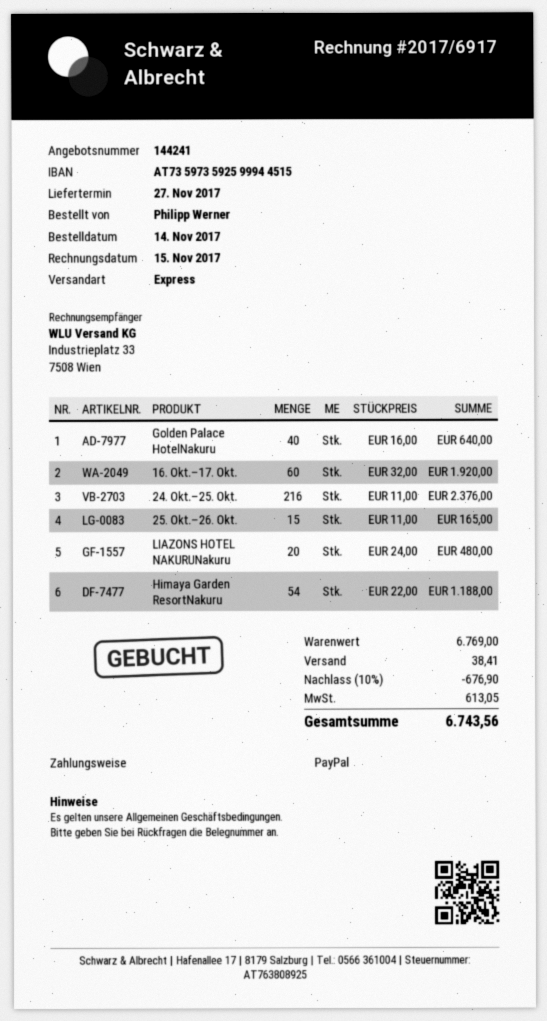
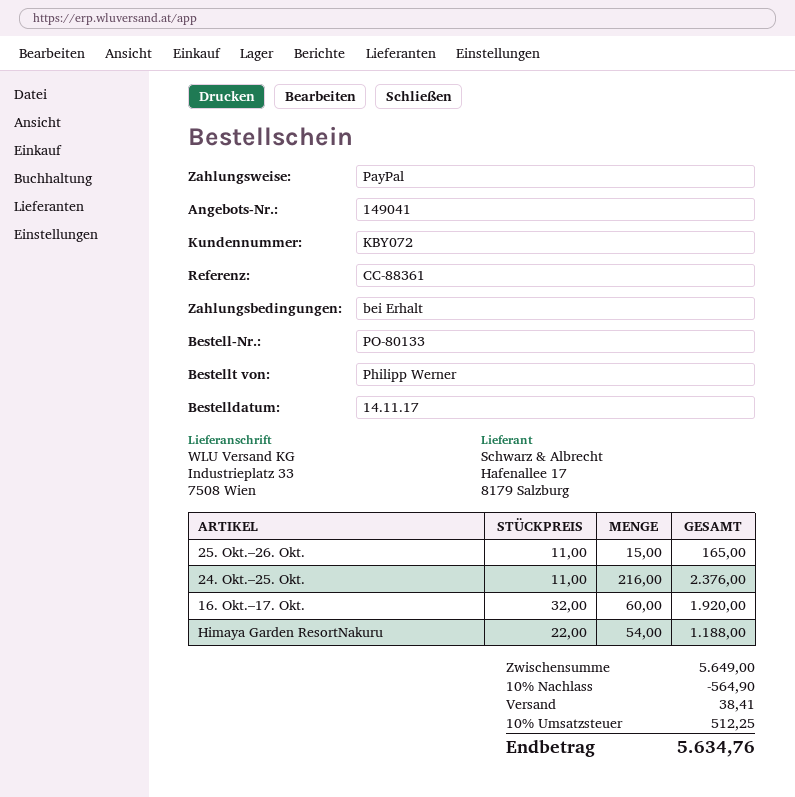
quote number: 144241 -> 149041
Golden Palace HotelNakuru: 40 x 16.00 = 640.00 -> none
LIAZONS HOTEL NAKURUNakuru: 20 x 24.00 = 480.00 -> none
subtotal: 6769.00 -> 5649.00
discount: 10% = 676.90 -> 10% = 564.90
tax: 613.05 -> 512.25
total: 6743.56 -> 5634.76

